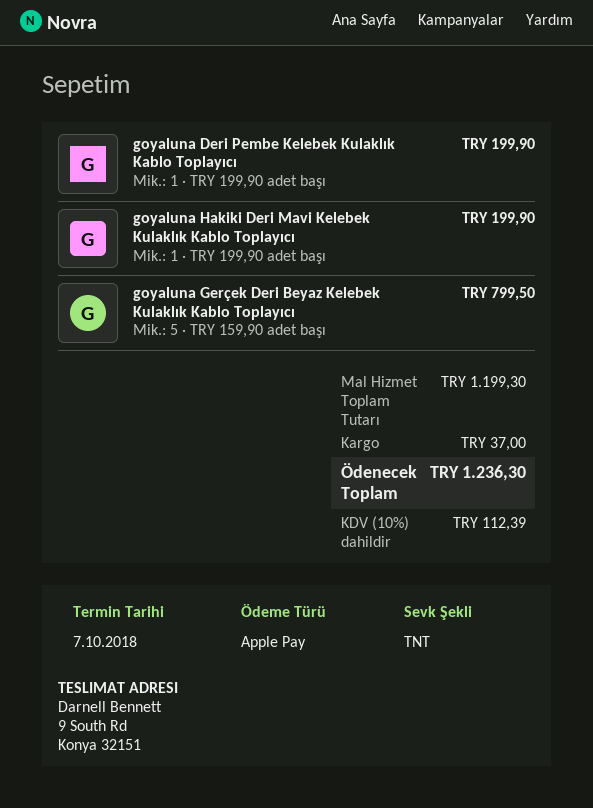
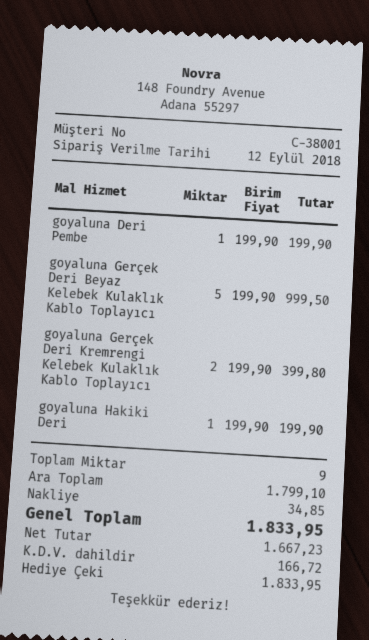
payment method: Apple Pay -> gift card
goyaluna Gerçek Deri Beyaz Kelebek Kulaklık Kablo Toplayıcı: 5 x 159.90 = 799.50 -> 5 x 199.90 = 999.50
goyaluna Gerçek Deri Kremrengi Kelebek Kulaklık Kablo Toplayıcı: none -> 2 x 199.90 = 399.80
subtotal: 1199.30 -> 1799.10
shipping: 37.00 -> 34.85
tax: 112.39 -> 166.72
total: 1236.30 -> 1833.95

